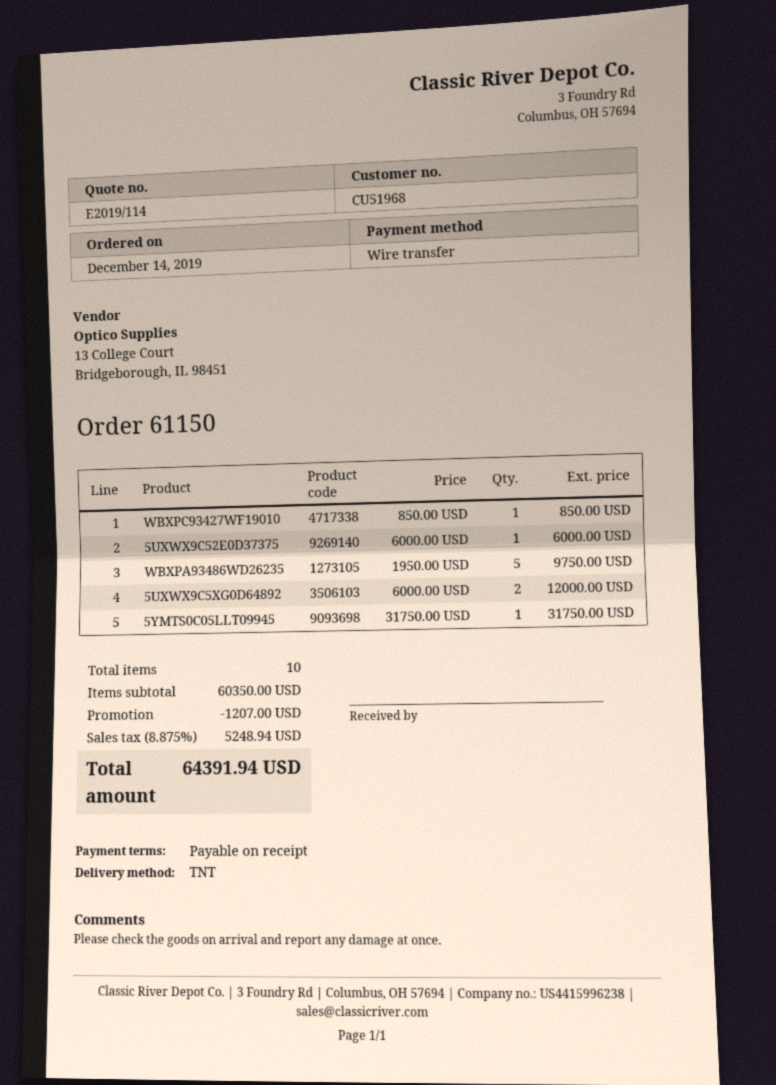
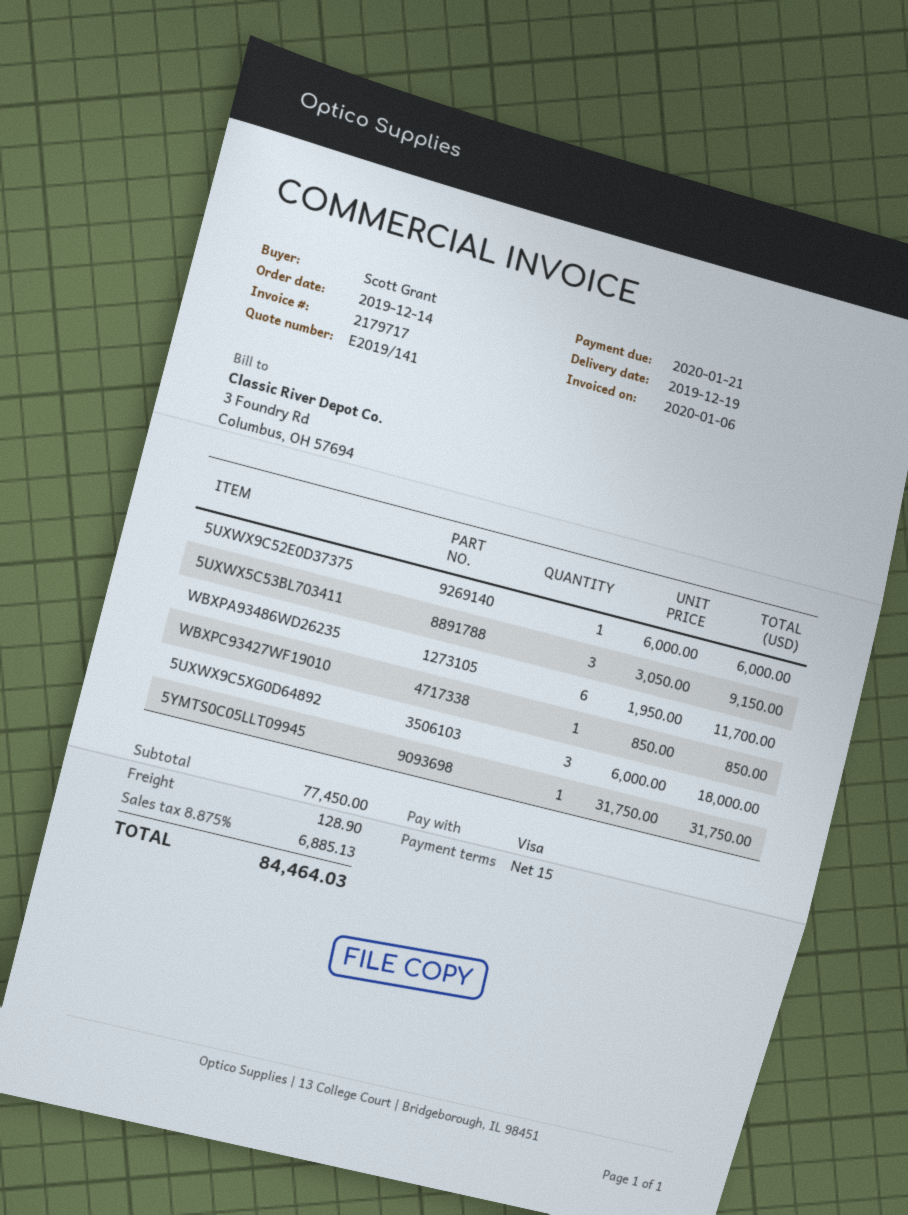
quote number: E2019/114 -> E2019/141
payment terms: on receipt -> 15 days
payment method: bank transfer -> Visa
WBXPA93486WD26235: 5 x 1950.00 = 9750.00 -> 6 x 1950.00 = 11700.00
5UXWX9C5XG0D64892: 2 x 6000.00 = 12000.00 -> 3 x 6000.00 = 18000.00
5UXWX5C53BL703411: none -> 3 x 3050.00 = 9150.00
subtotal: 60350.00 -> 77450.00
discount: 1207.00 -> none
shipping: none -> 128.90
tax: 8.875% = 5248.94 -> 8.875% = 6885.13
total: 64391.94 -> 84464.03

